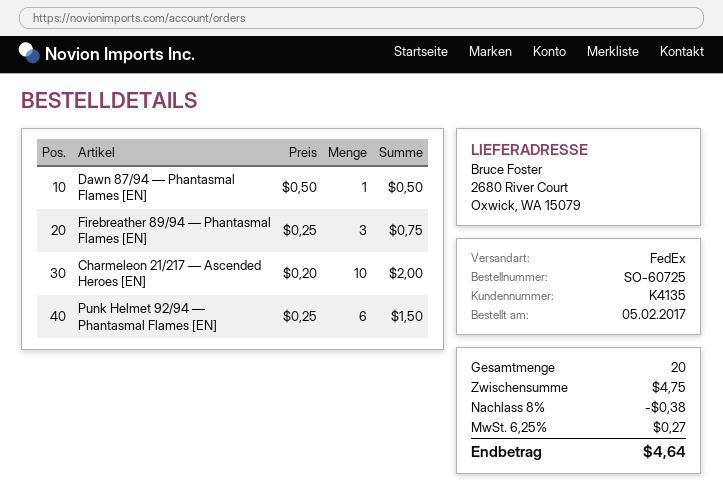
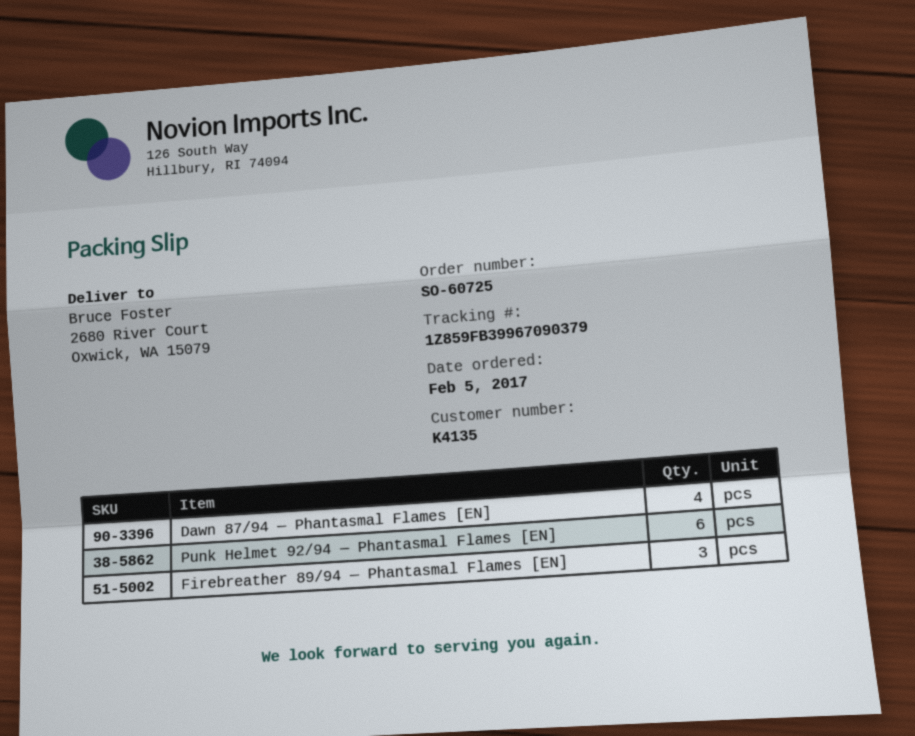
Dawn 87/94 — Phantasmal Flames [EN]: 1 -> 4
Charmeleon 21/217 — Ascended Heroes [EN]: 10 -> none

